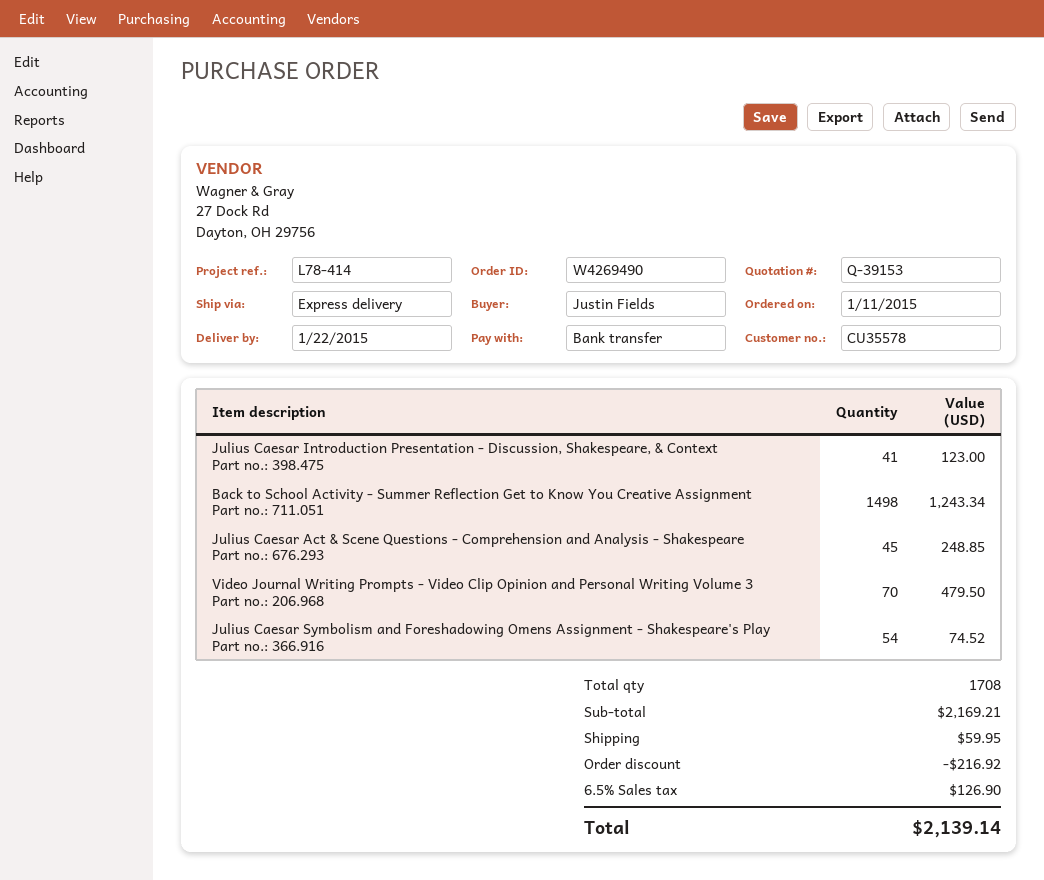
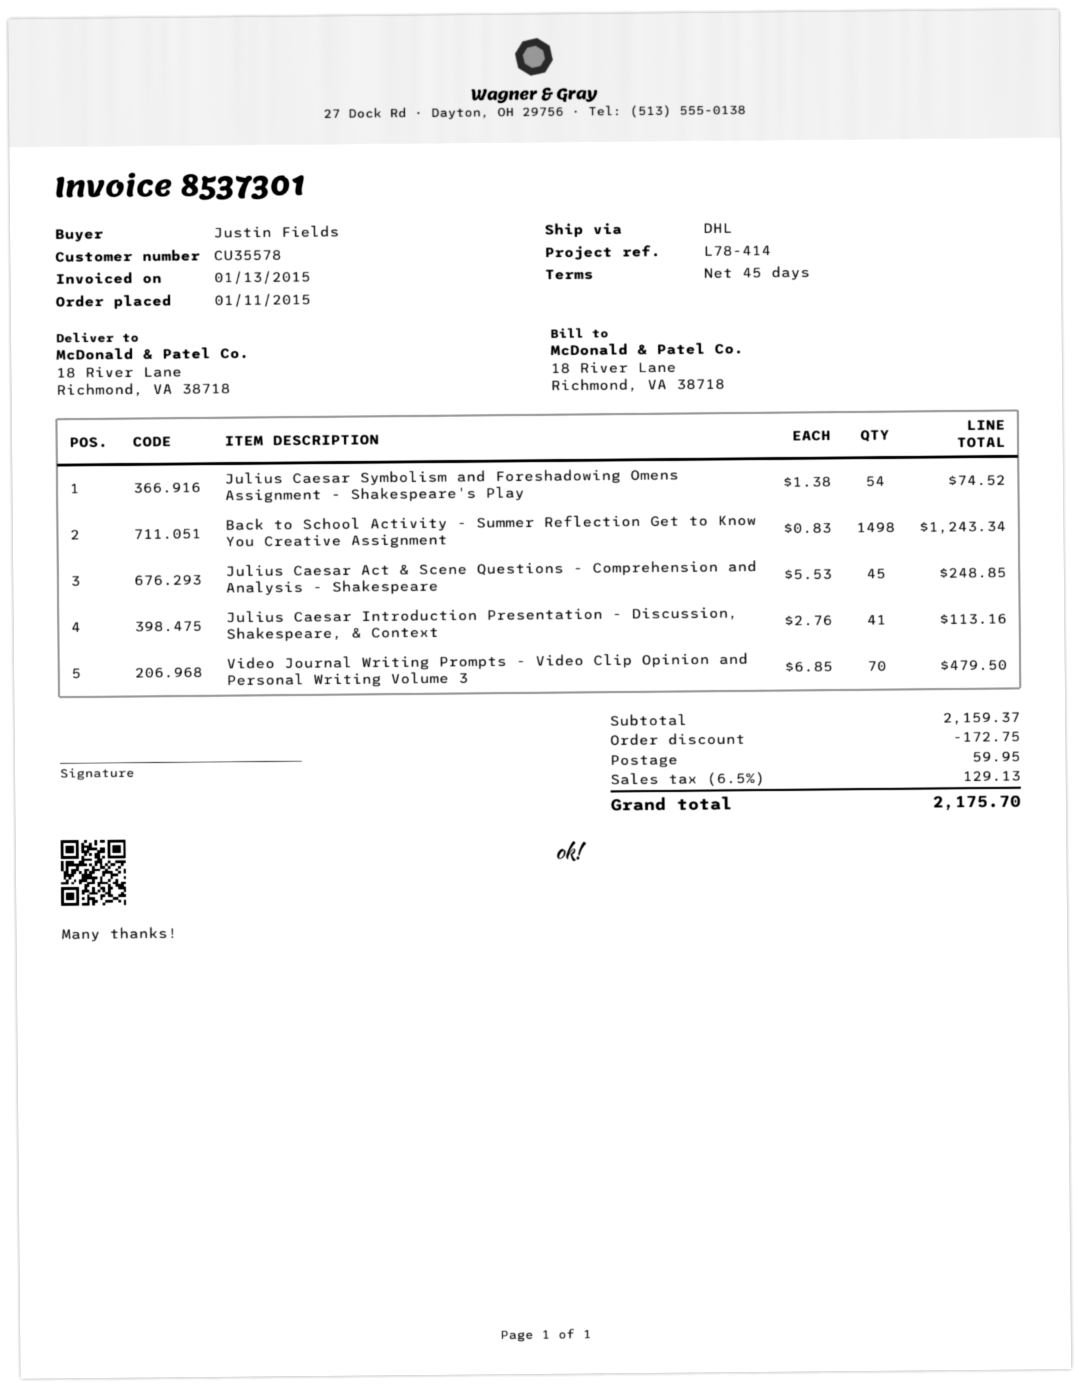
shipping method: express -> DHL
Julius Caesar Introduction Presentation - Discussion, Shakespeare, & Context: 41 for 123.00 -> 41 for 113.16
subtotal: 2169.21 -> 2159.37
discount: 216.92 -> 172.75
tax: 6.5% = 126.90 -> 6.5% = 129.13
total: 2139.14 -> 2175.70

